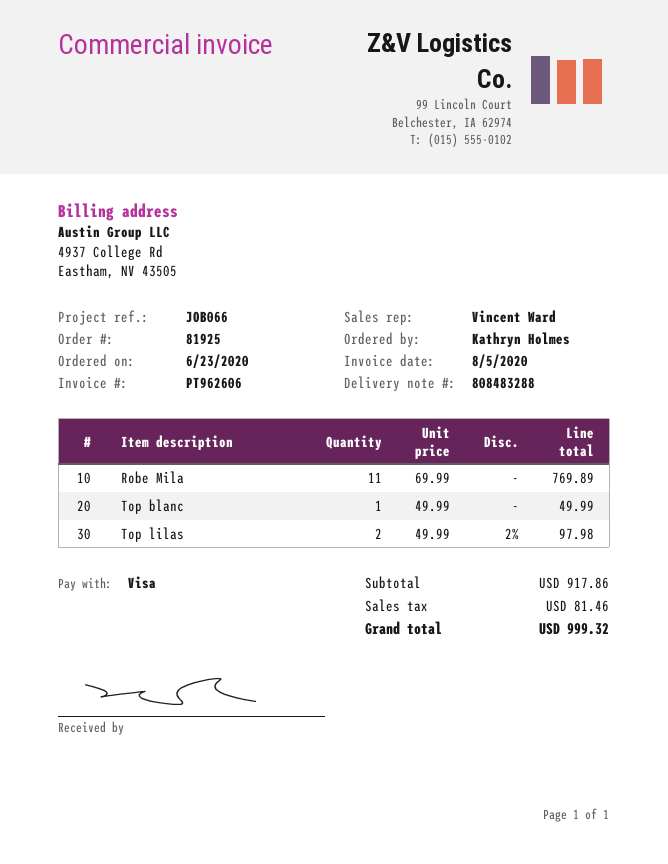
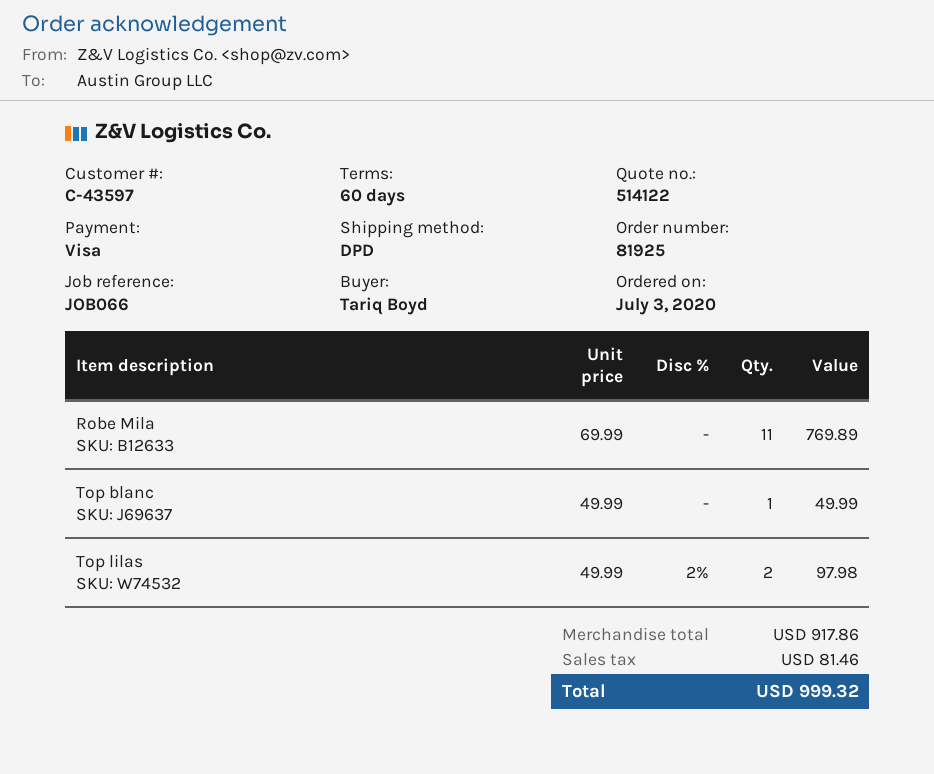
order date: 2020-06-23 -> 2020-07-03
ordered by: Kathryn Holmes -> Tariq Boyd

